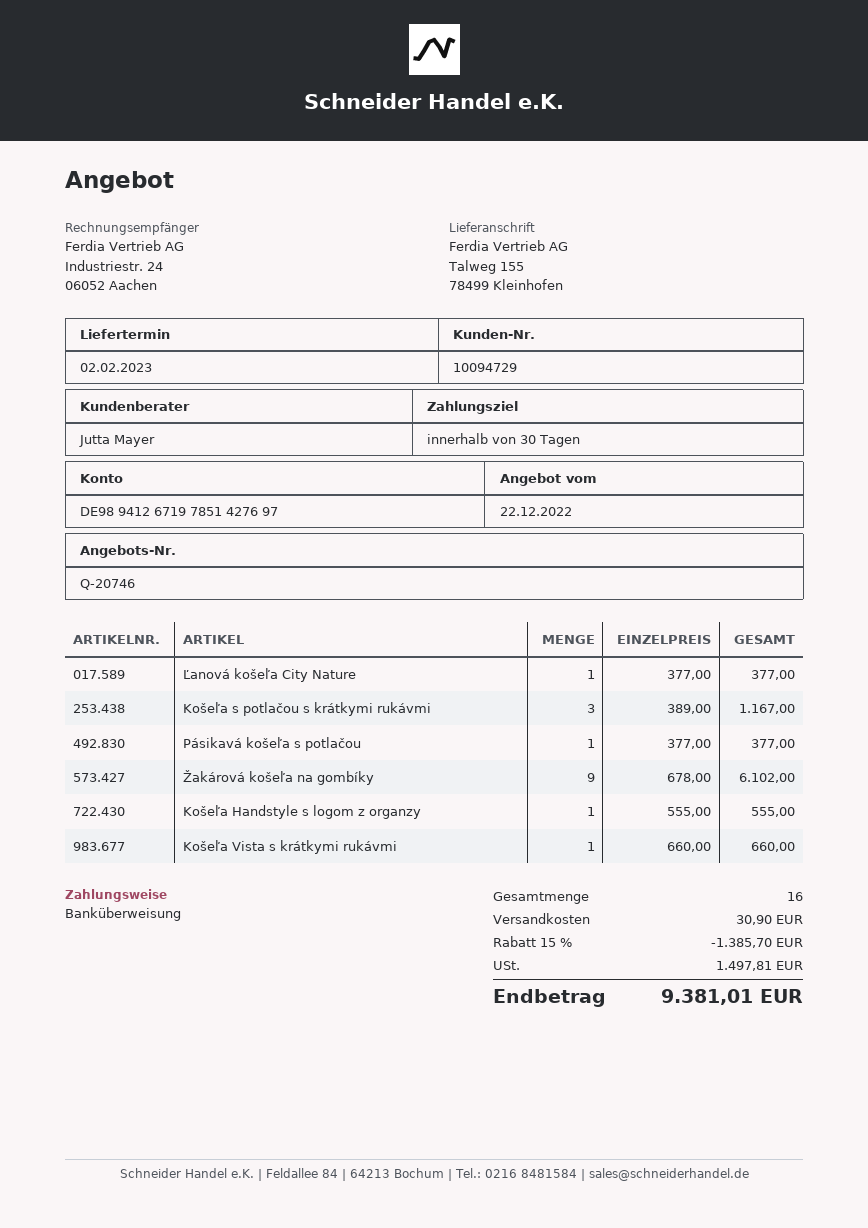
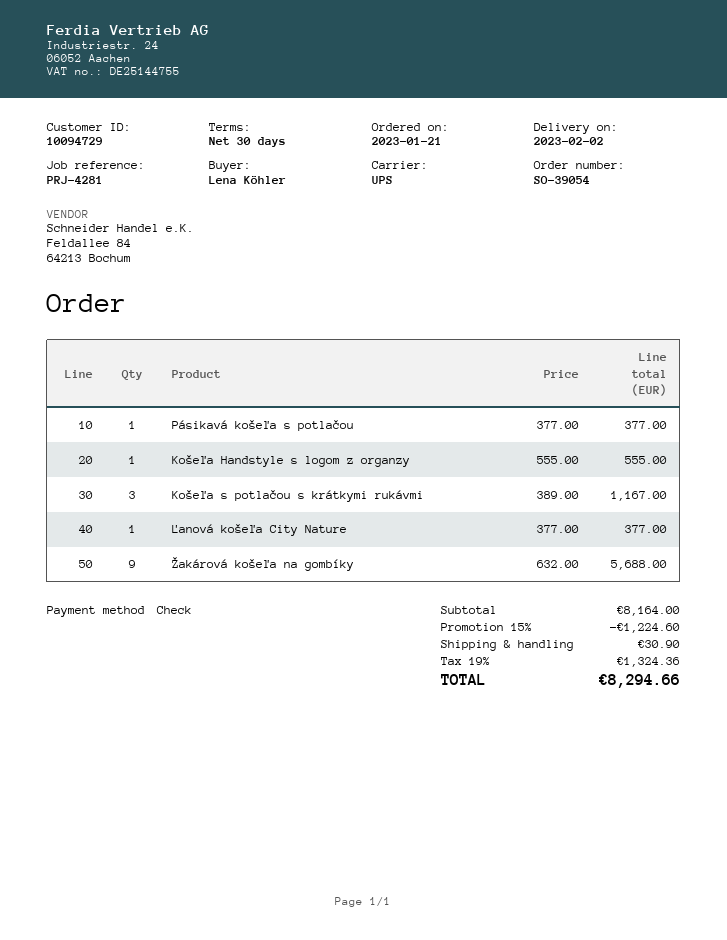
payment method: bank transfer -> cheque
Žakárová košeľa na gombíky: 9 x 678.00 = 6102.00 -> 9 x 632.00 = 5688.00
Košeľa Vista s krátkymi rukávmi: 1 x 660.00 = 660.00 -> none
discount: 15% = 1385.70 -> 15% = 1224.60
tax: 1497.81 -> 1324.36
total: 9381.01 -> 8294.66

